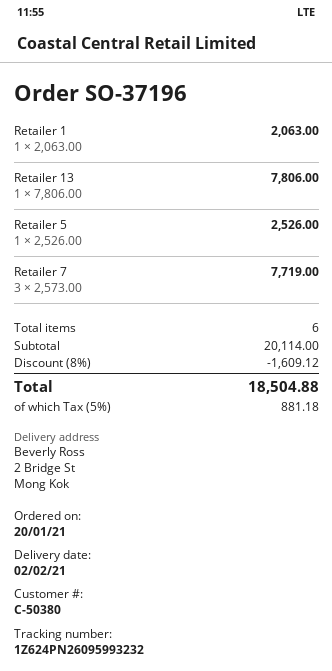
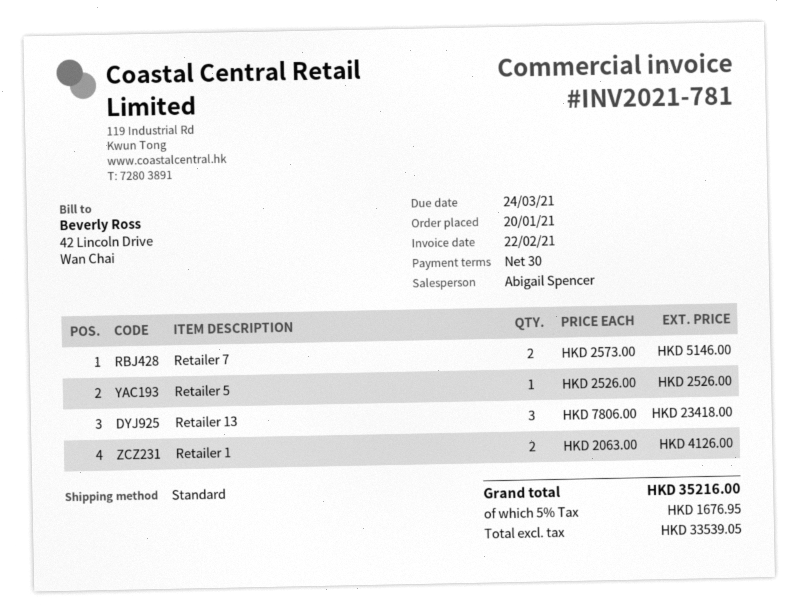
Retailer 1: 1 x 2063.00 = 2063.00 -> 2 x 2063.00 = 4126.00
Retailer 13: 1 x 7806.00 = 7806.00 -> 3 x 7806.00 = 23418.00
Retailer 7: 3 x 2573.00 = 7719.00 -> 2 x 2573.00 = 5146.00
discount: 8% = 1609.12 -> none
tax: 5% = 881.18 -> 5% = 1676.95
total: 18504.88 -> 35216.00

